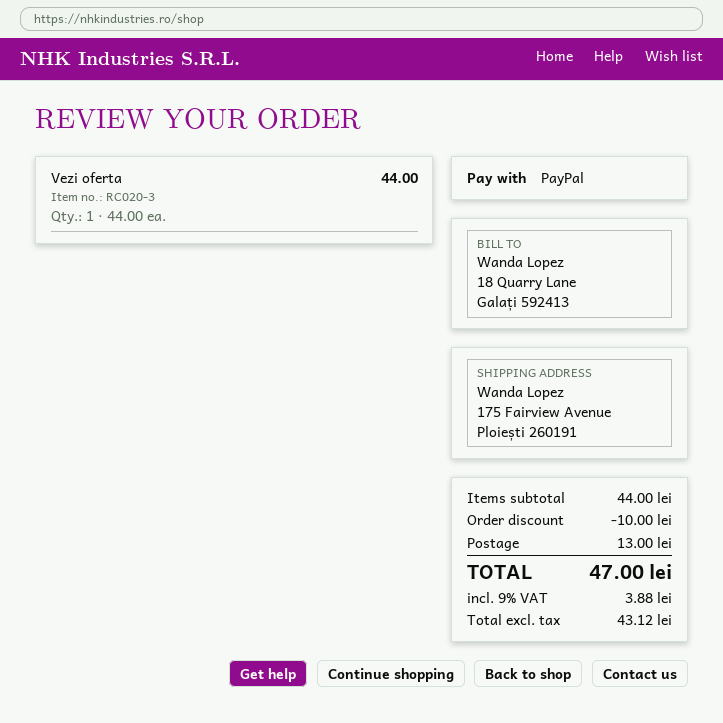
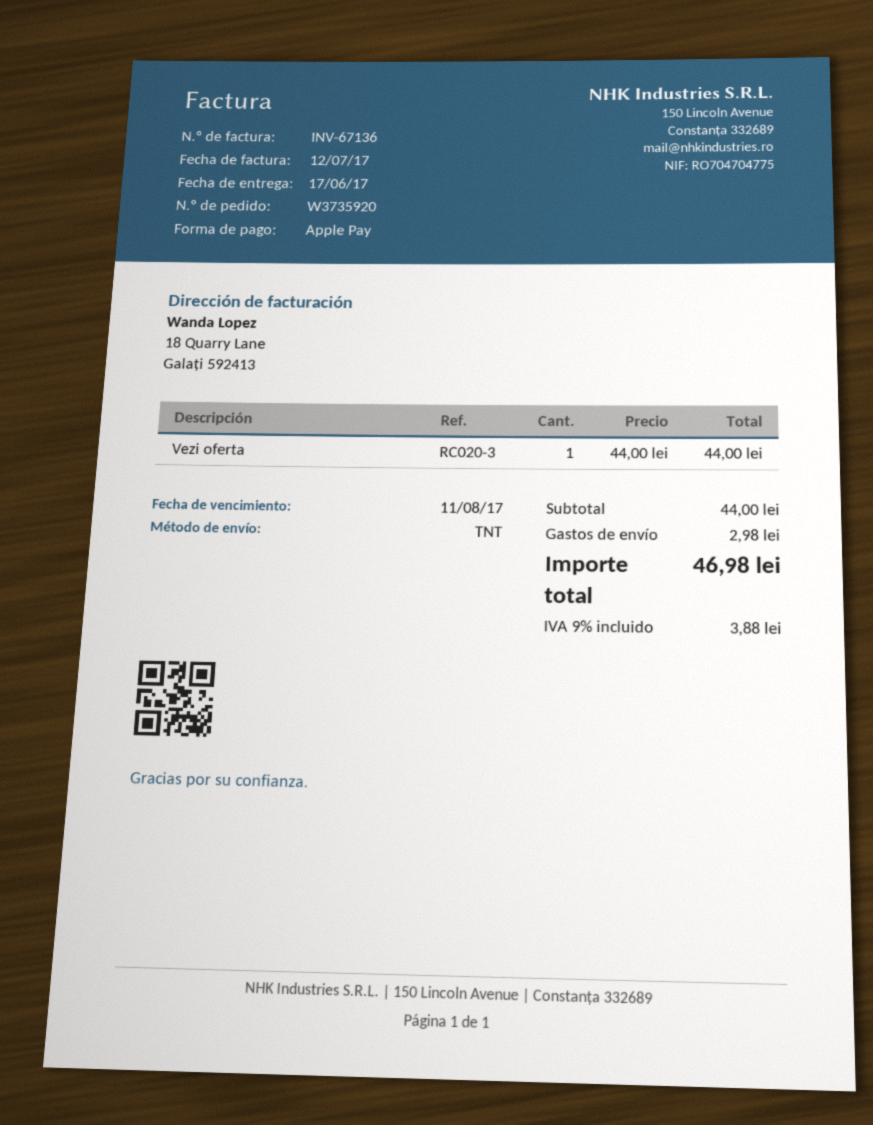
payment method: PayPal -> Apple Pay
discount: 10.00 -> none
shipping: 13.00 -> 2.98
total: 47.00 -> 46.98

